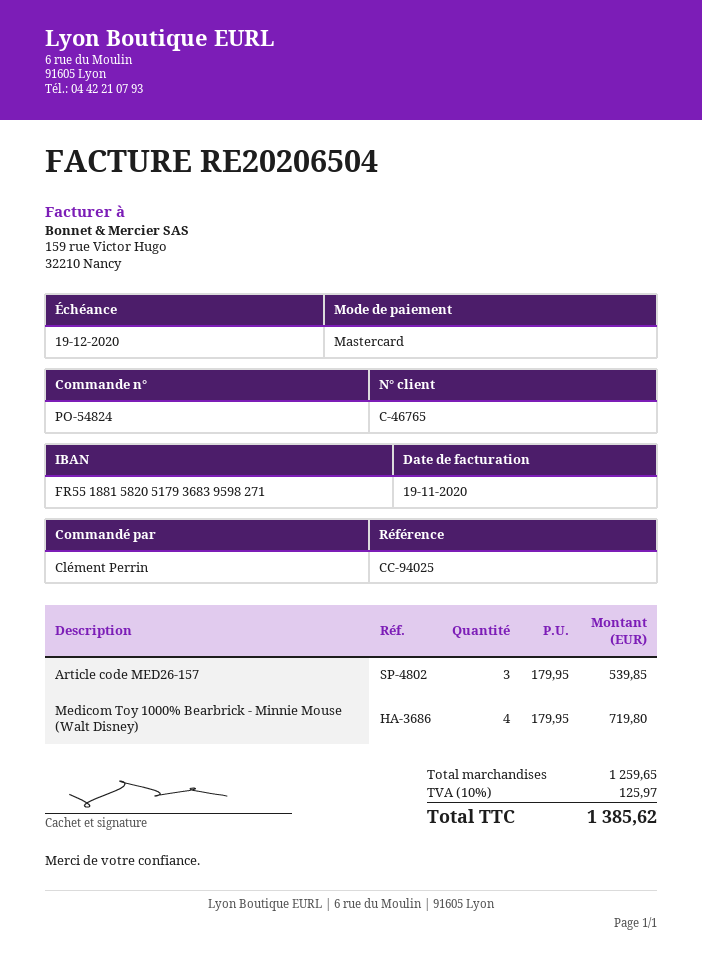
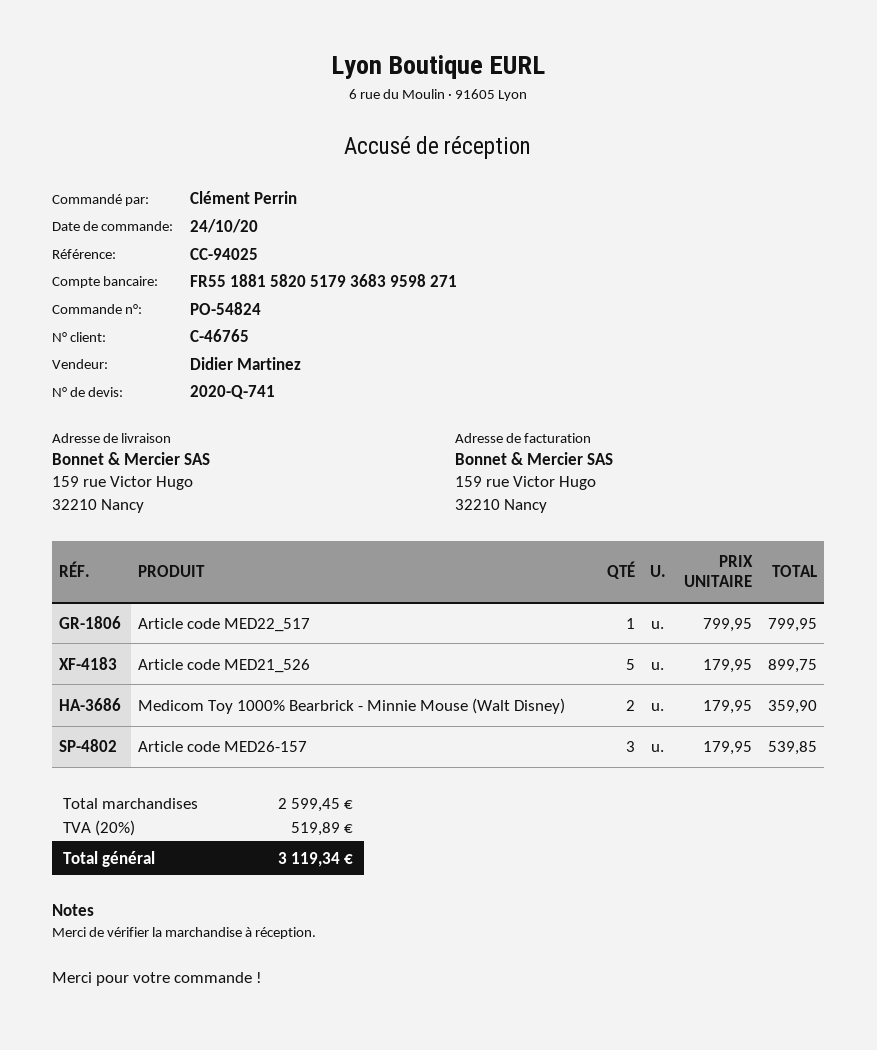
Medicom Toy 1000% Bearbrick - Minnie Mouse (Walt Disney): 4 x 179.95 = 719.80 -> 2 x 179.95 = 359.90
Article code MED22_517: none -> 1 x 799.95 = 799.95
Article code MED21_526: none -> 5 x 179.95 = 899.75
subtotal: 1259.65 -> 2599.45
tax: 10% = 125.97 -> 20% = 519.89
total: 1385.62 -> 3119.34

